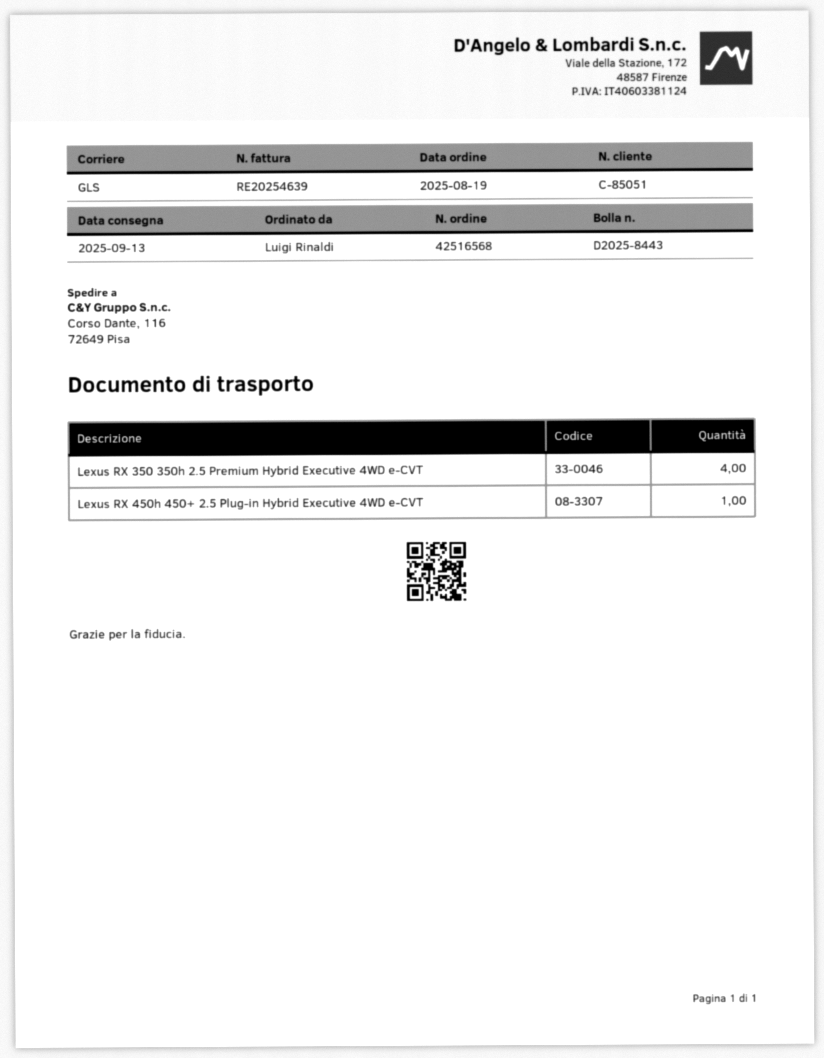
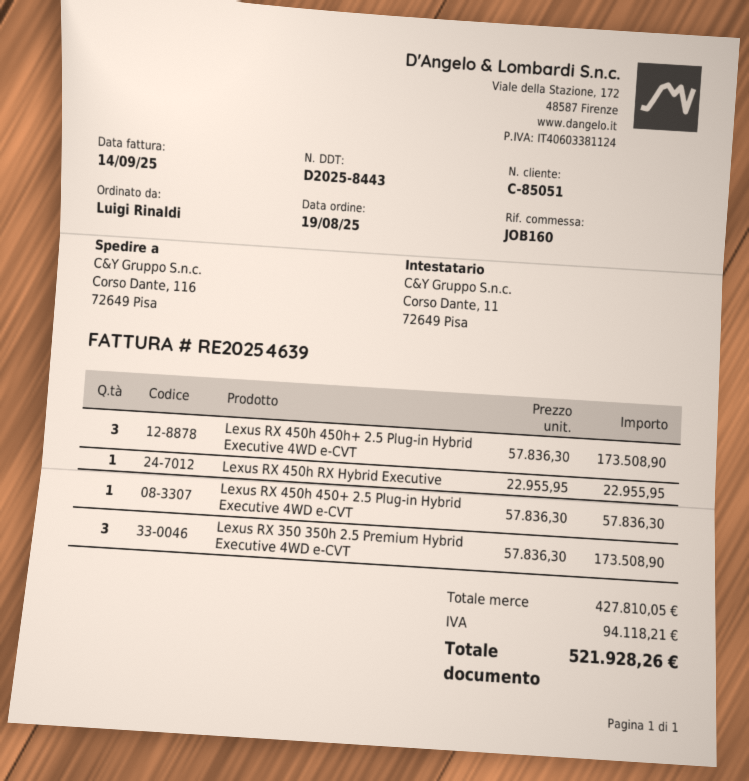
Lexus RX 350 350h 2.5 Premium Hybrid Executive 4WD e-CVT: 4 -> 3
Lexus RX 450h 450h+ 2.5 Plug-in Hybrid Executive 4WD e-CVT: none -> 3
Lexus RX 450h RX Hybrid Executive: none -> 1

